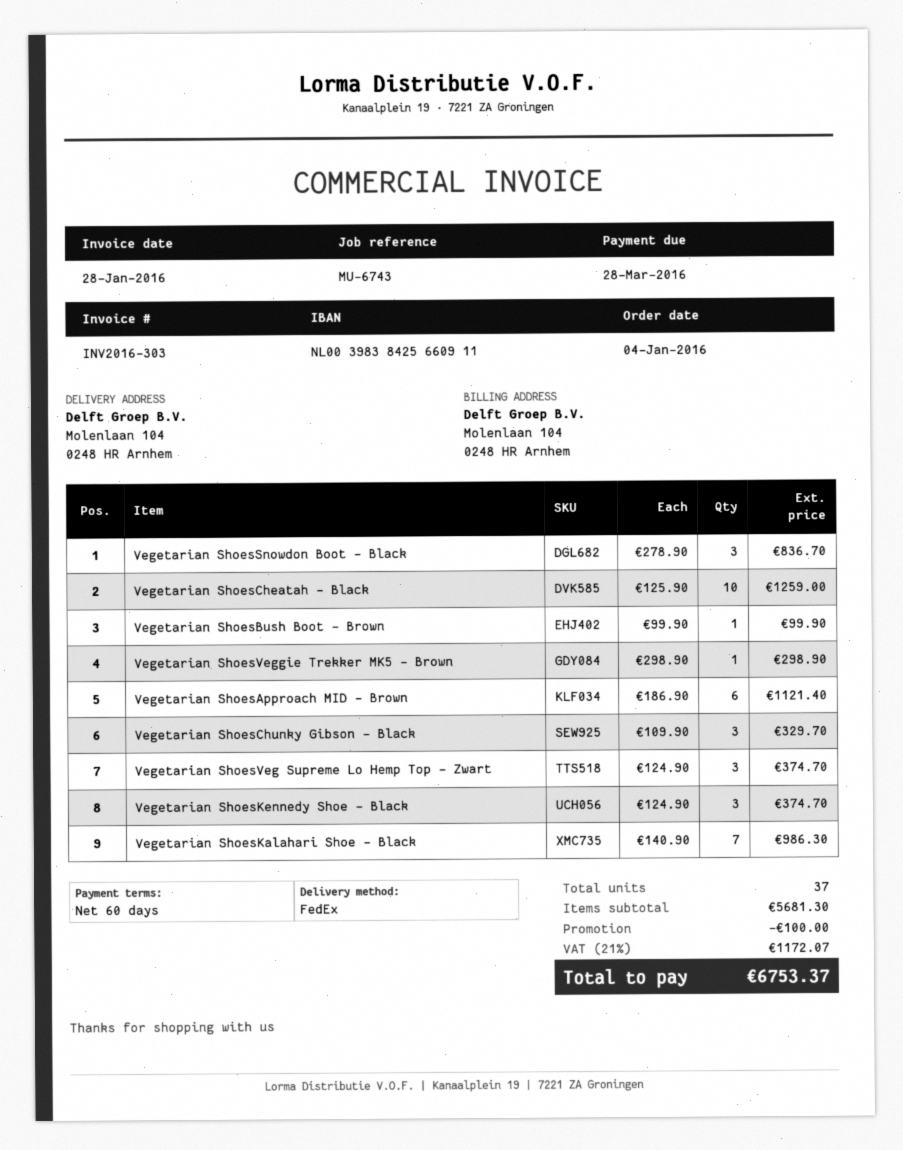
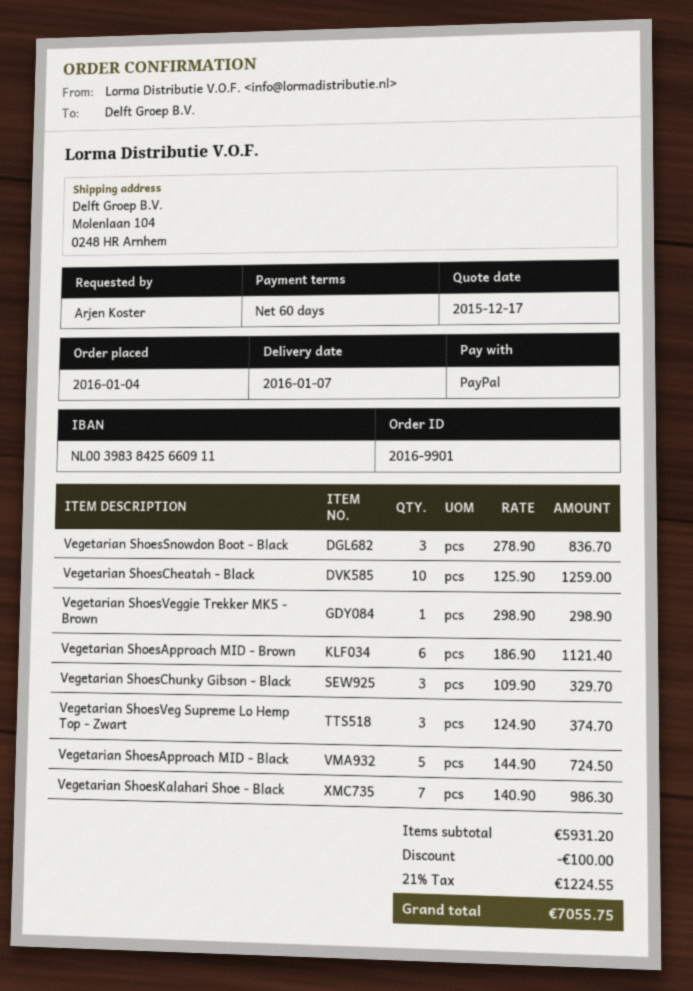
Vegetarian ShoesBush Boot - Brown: 1 x 99.90 = 99.90 -> none
Vegetarian ShoesKennedy Shoe - Black: 3 x 124.90 = 374.70 -> none
Vegetarian ShoesApproach MID - Black: none -> 5 x 144.90 = 724.50
subtotal: 5681.30 -> 5931.20
tax: 21% = 1172.07 -> 21% = 1224.55
total: 6753.37 -> 7055.75

